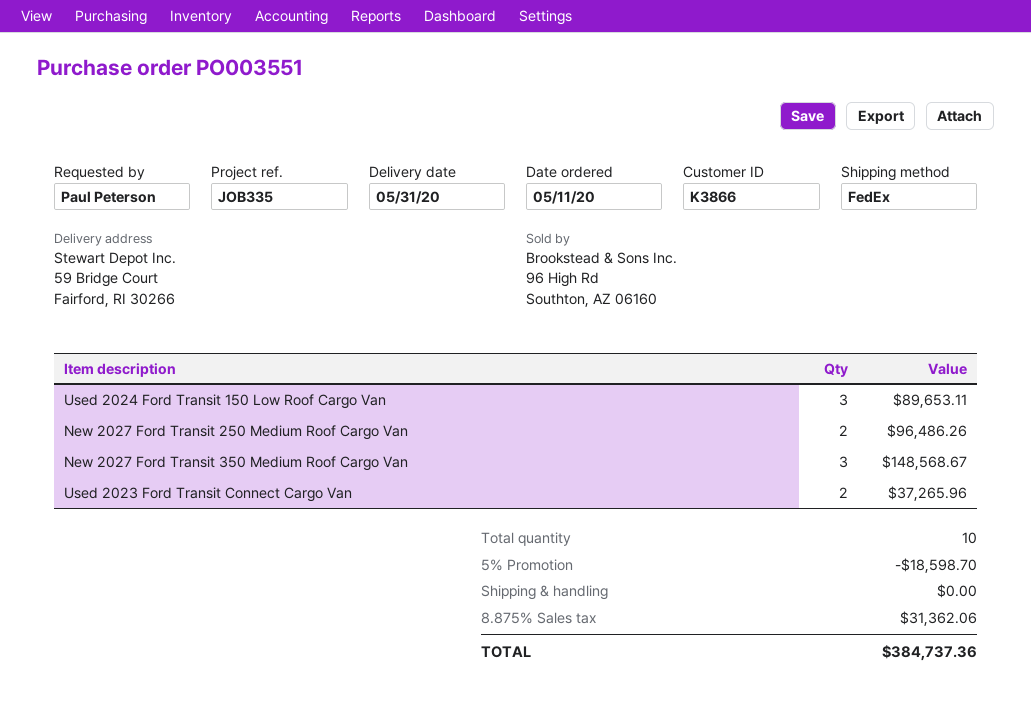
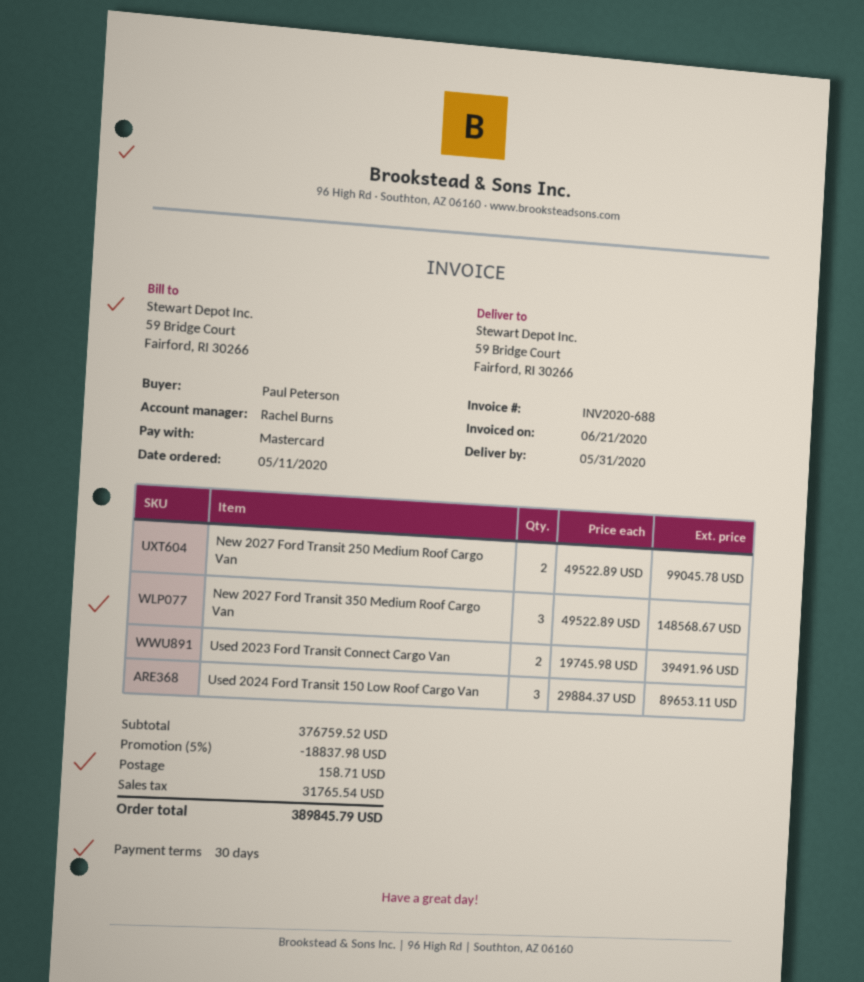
New 2027 Ford Transit 250 Medium Roof Cargo Van: 2 for 96486.26 -> 2 for 99045.78
Used 2023 Ford Transit Connect Cargo Van: 2 for 37265.96 -> 2 for 39491.96
discount: 5% = 18598.70 -> 5% = 18837.98
shipping: 0.00 -> 158.71
tax: 31362.06 -> 31765.54
total: 384737.36 -> 389845.79

